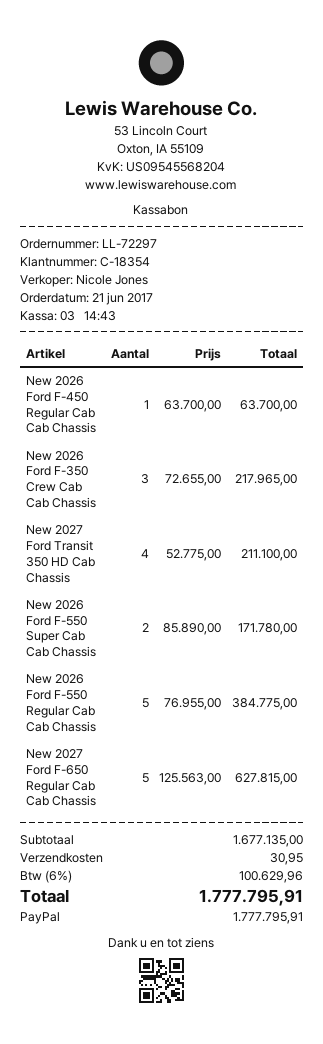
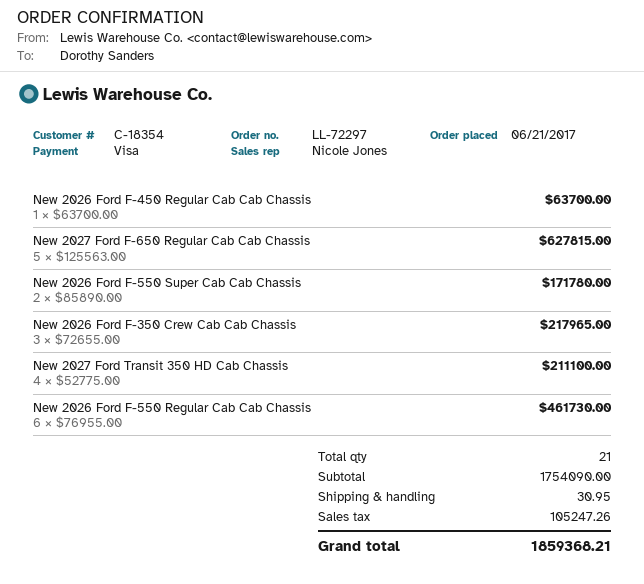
payment method: PayPal -> Visa
New 2026 Ford F-550 Regular Cab Cab Chassis: 5 x 76955.00 = 384775.00 -> 6 x 76955.00 = 461730.00
subtotal: 1677135.00 -> 1754090.00
tax: 100629.96 -> 105247.26
total: 1777795.91 -> 1859368.21

